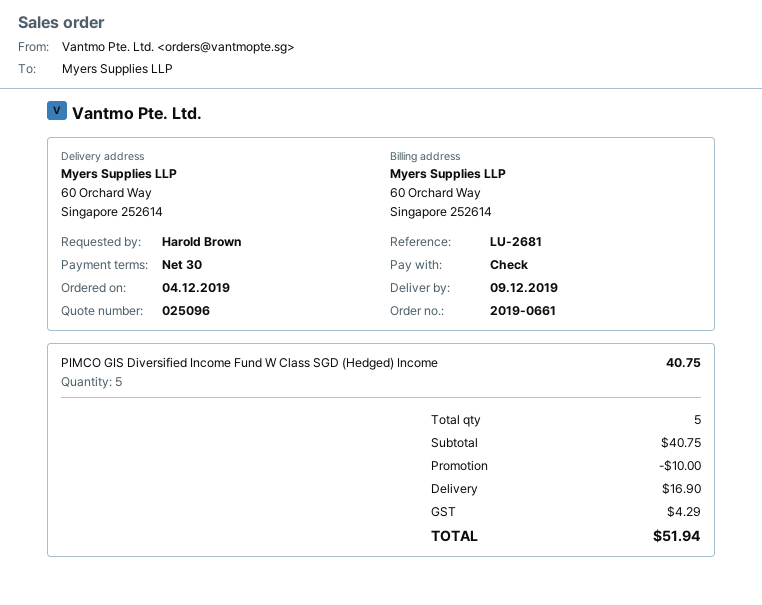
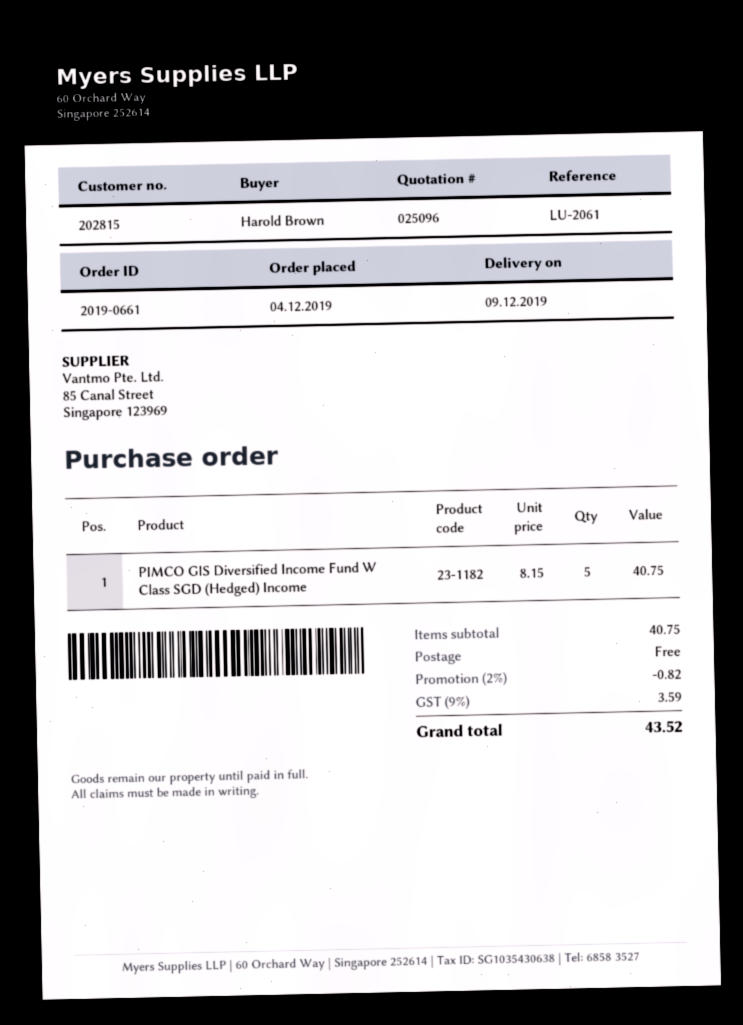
reference: LU-2681 -> LU-2061
discount: 10.00 -> 0.82
shipping: 16.90 -> 0.00
tax: 4.29 -> 3.59
total: 51.94 -> 43.52

